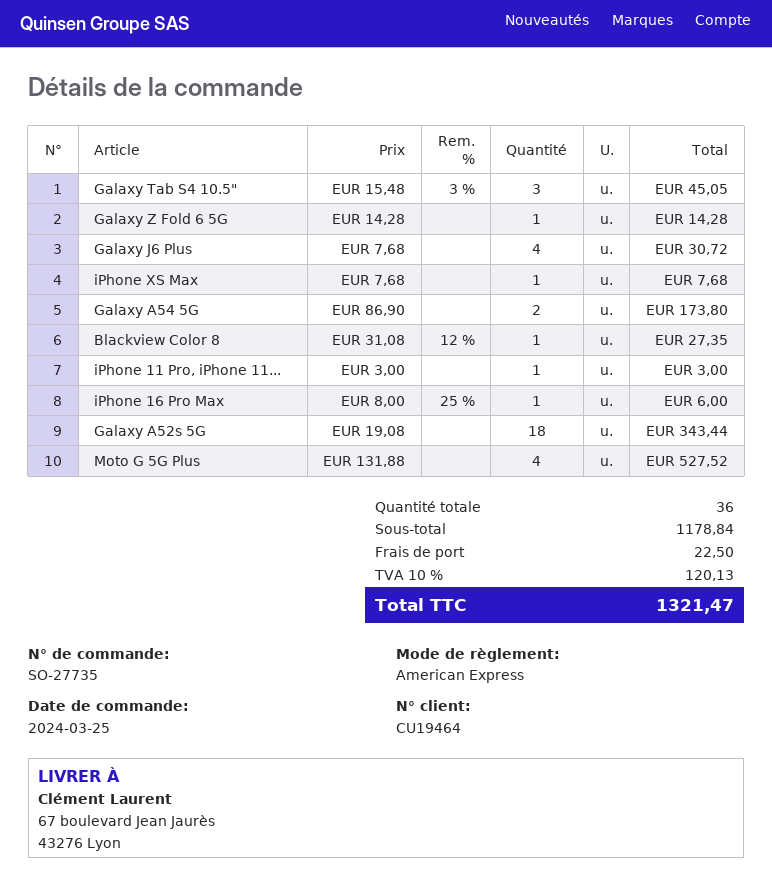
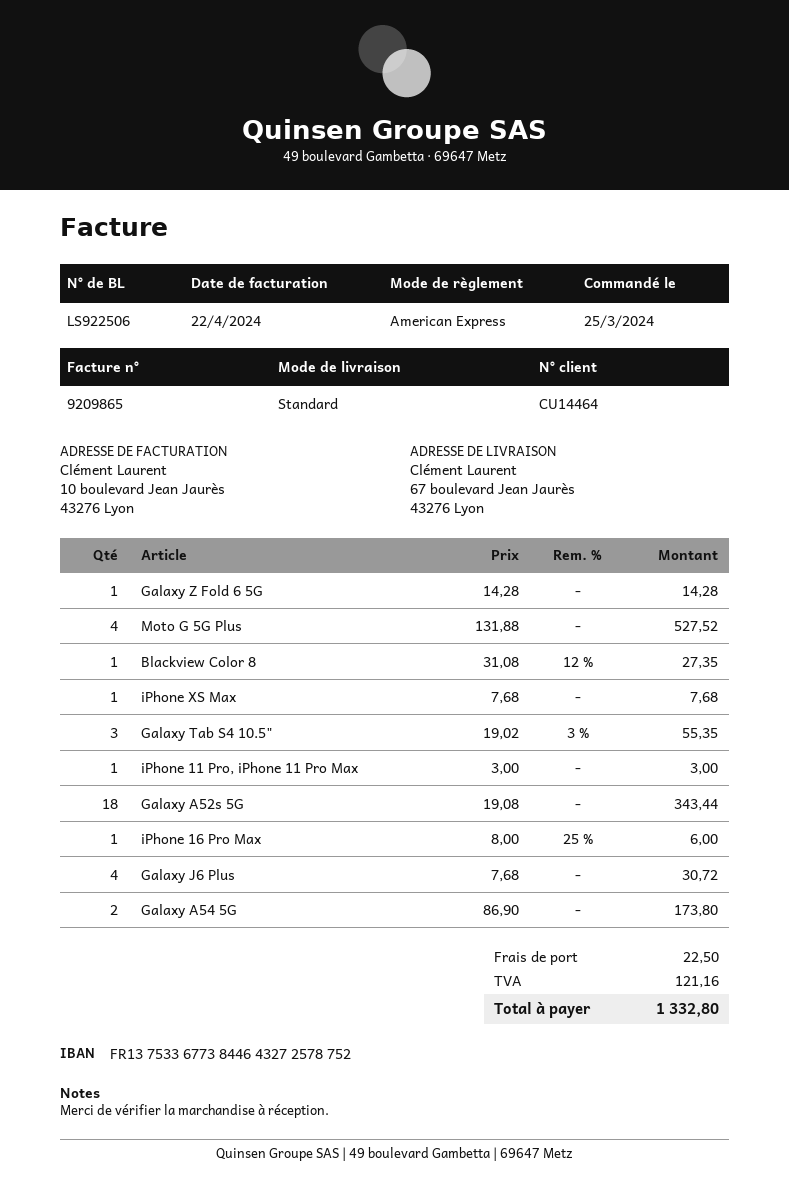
customer number: CU19464 -> CU14464
Galaxy Tab S4 10.5": 3 x 15.48 - 3% = 45.05 -> 3 x 19.02 - 3% = 55.35
tax: 120.13 -> 121.16
total: 1321.47 -> 1332.80

